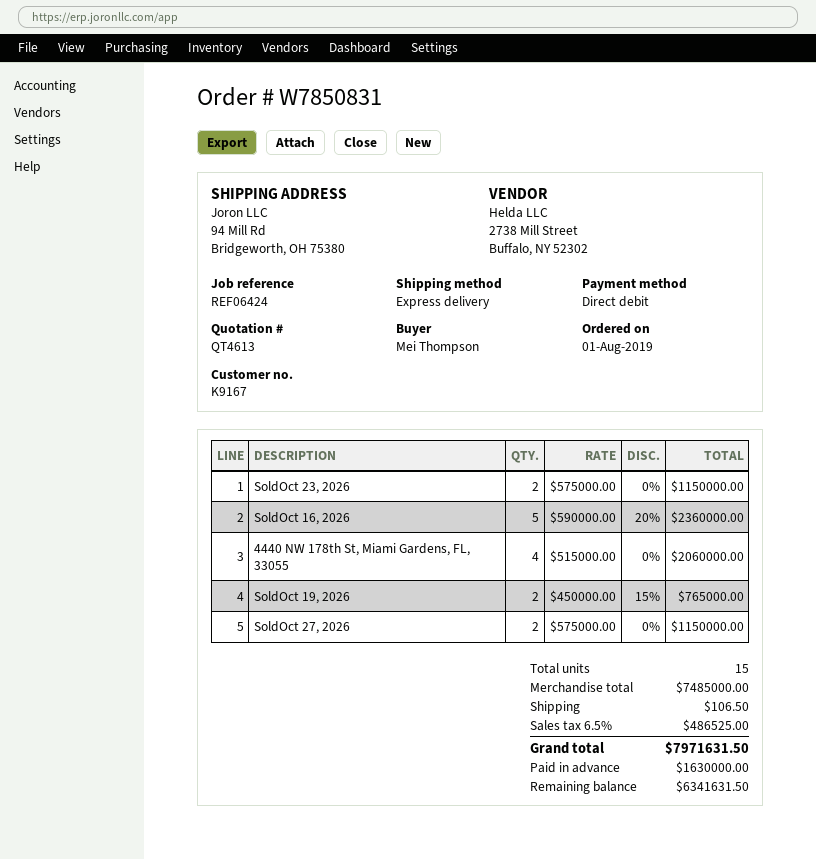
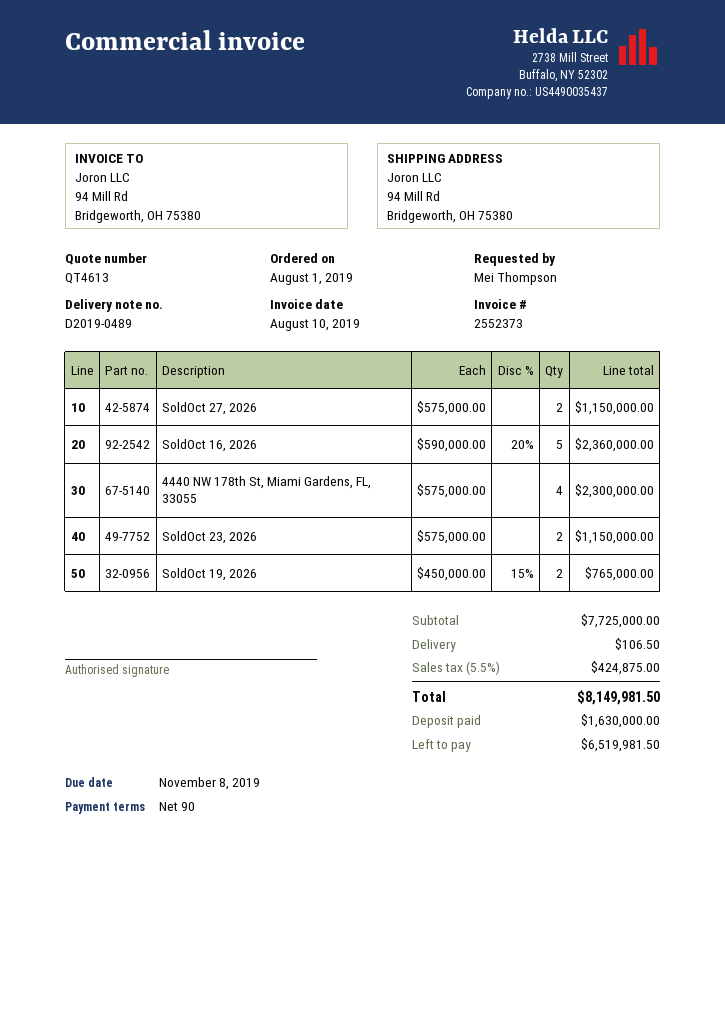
4440 NW 178th St, Miami Gardens, FL, 33055: 4 x 515000.00 = 2060000.00 -> 4 x 575000.00 = 2300000.00
subtotal: 7485000.00 -> 7725000.00
tax: 6.5% = 486525.00 -> 5.5% = 424875.00
total: 7971631.50 -> 8149981.50
balance: 6341631.50 -> 6519981.50

